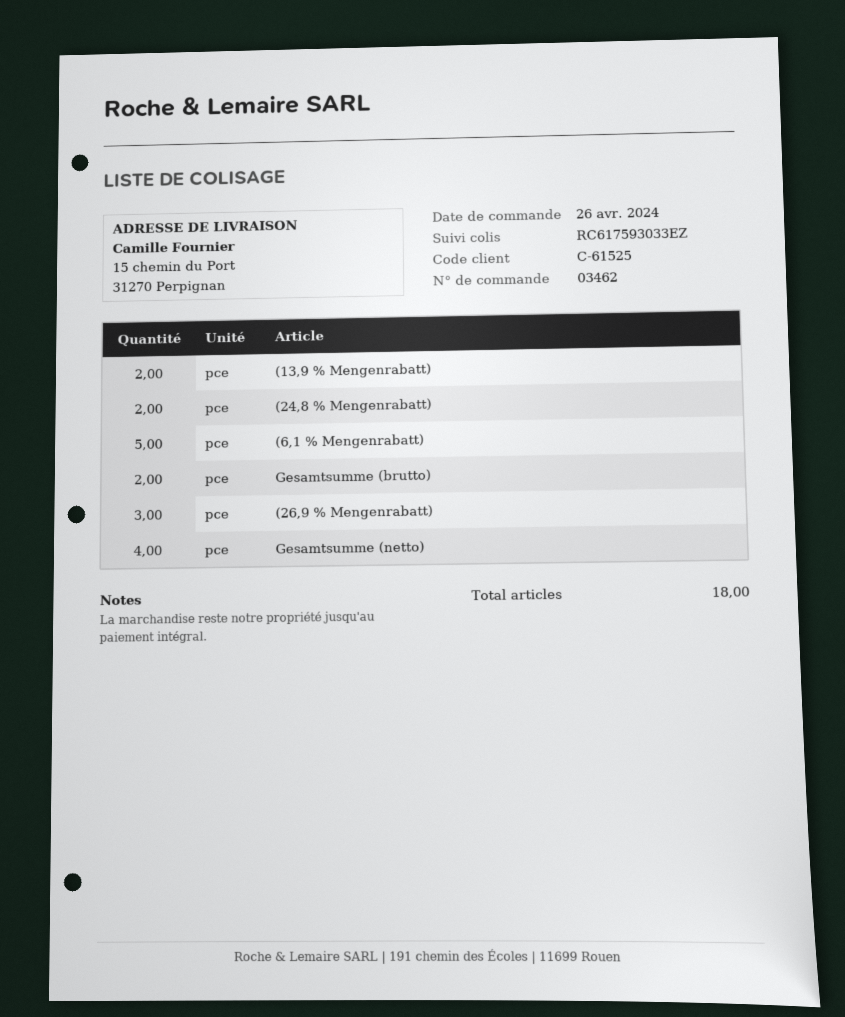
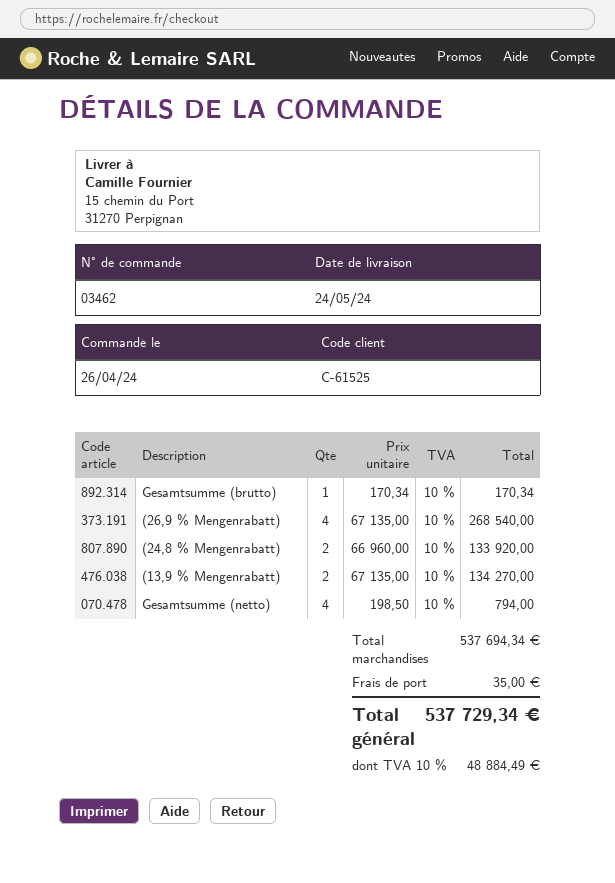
(6,1 % Mengenrabatt): 5 -> none
Gesamtsumme (brutto): 2 -> 1
(26,9 % Mengenrabatt): 3 -> 4

